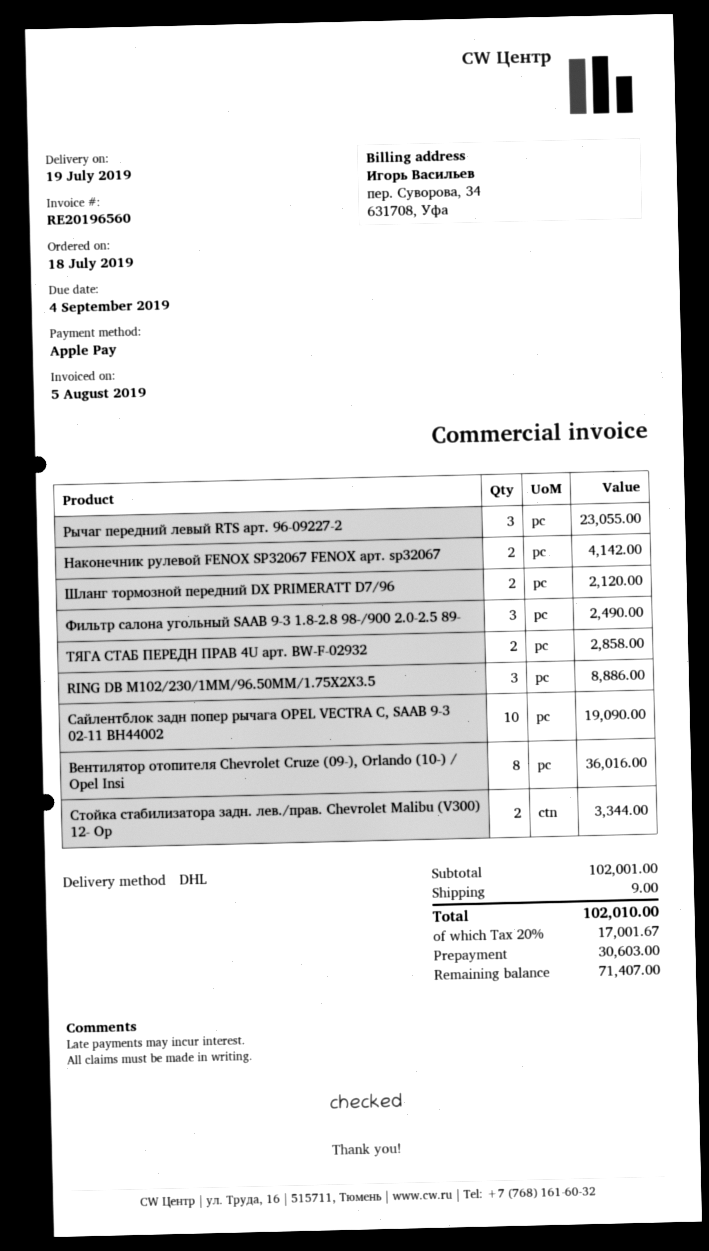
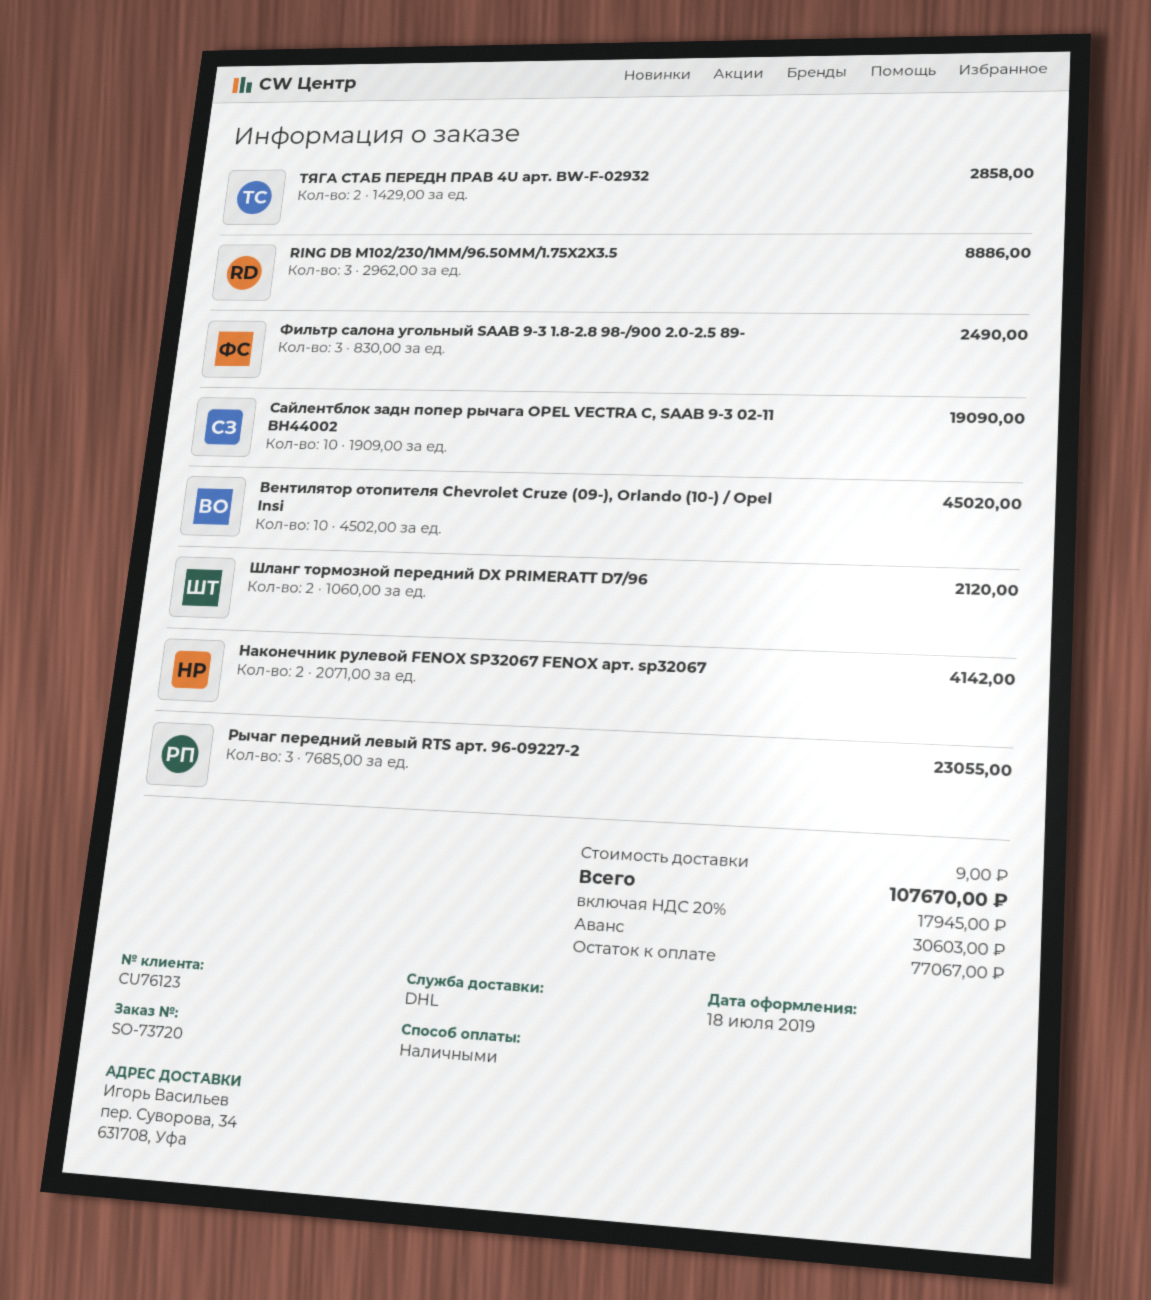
payment method: Apple Pay -> cash
Вентилятор отопителя Chevrolet Cruze (09-), Orlando (10-) / Opel Insi: 8 for 36016.00 -> 10 for 45020.00
Стойка стабилизатора задн. лев./прав. Chevrolet Malibu (V300) 12- Op: 2 for 3344.00 -> none
tax: 20% = 17001.67 -> 20% = 17945.00
total: 102010.00 -> 107670.00
balance: 71407.00 -> 77067.00

